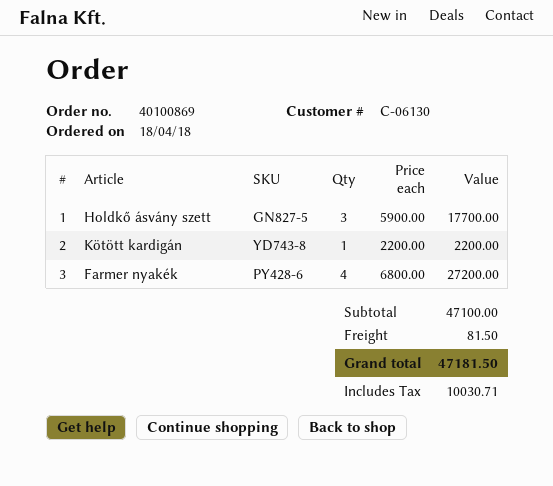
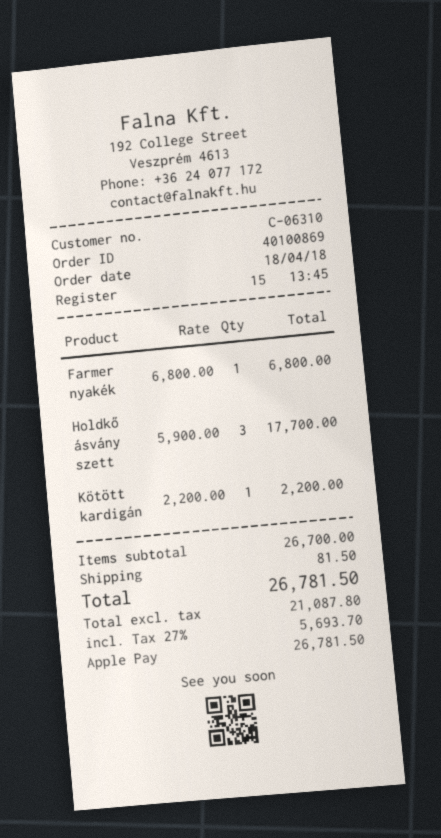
customer number: C-06130 -> C-06310
Farmer nyakék: 4 x 6800.00 = 27200.00 -> 1 x 6800.00 = 6800.00
subtotal: 47100.00 -> 26700.00
tax: 10030.71 -> 5693.70
total: 47181.50 -> 26781.50

